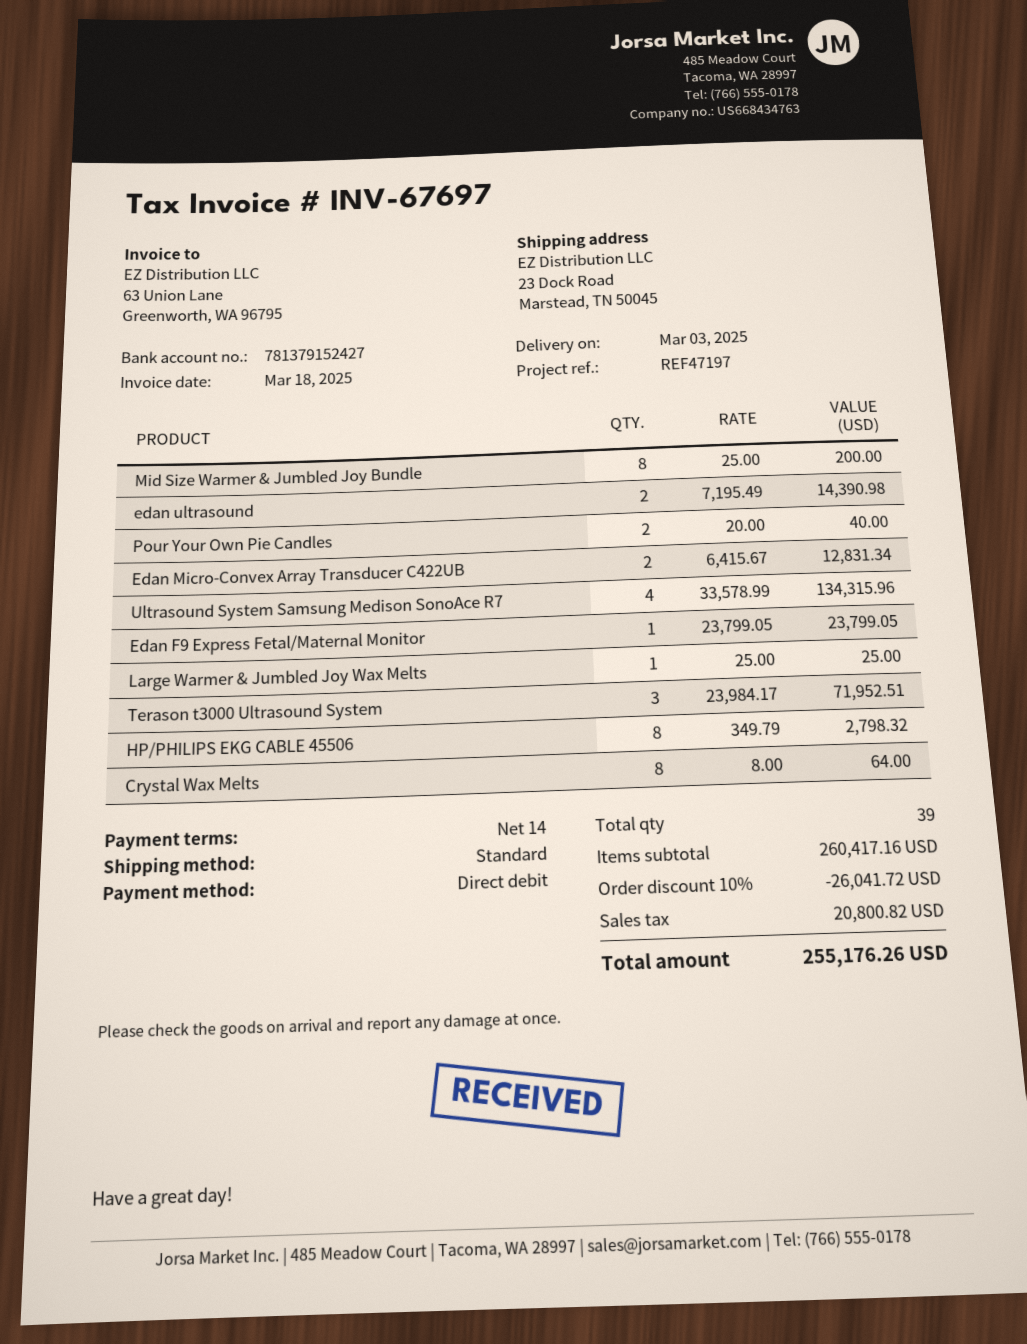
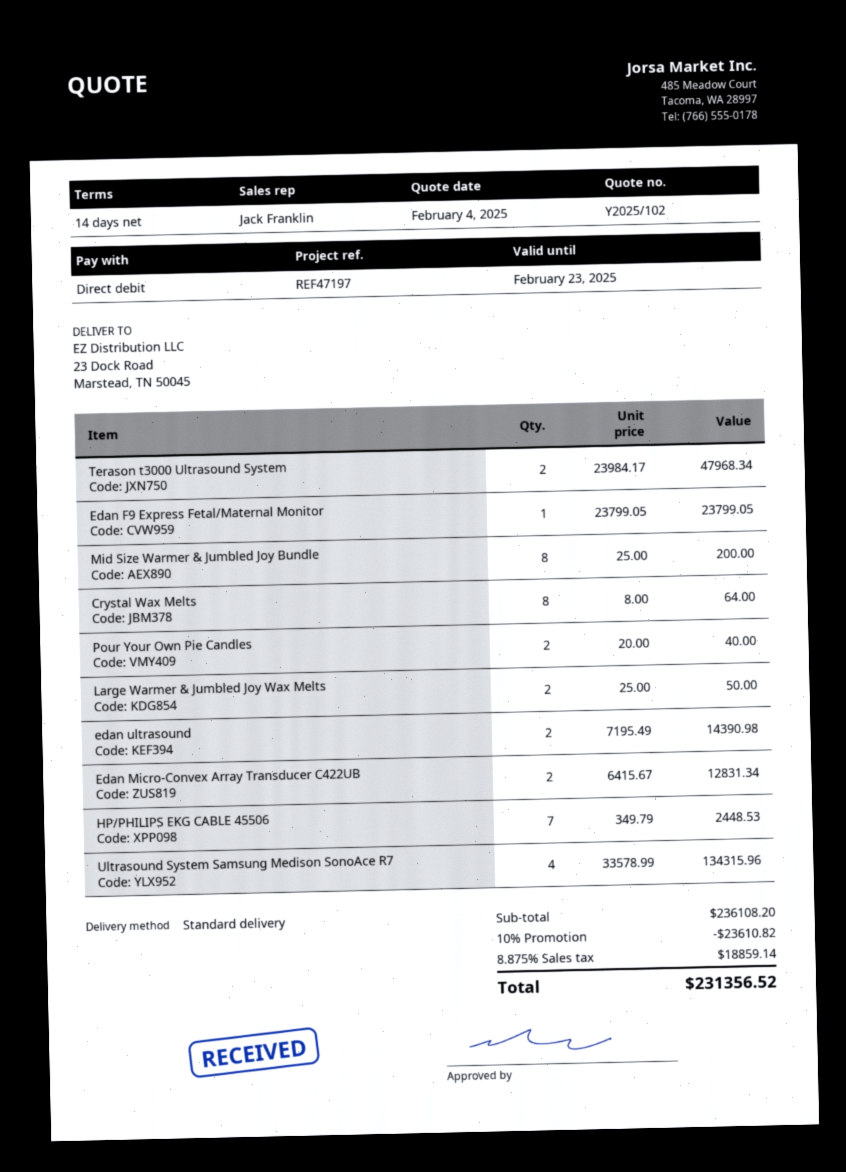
Large Warmer & Jumbled Joy Wax Melts: 1 x 25.00 = 25.00 -> 2 x 25.00 = 50.00
Terason t3000 Ultrasound System: 3 x 23984.17 = 71952.51 -> 2 x 23984.17 = 47968.34
HP/PHILIPS EKG CABLE 45506: 8 x 349.79 = 2798.32 -> 7 x 349.79 = 2448.53
subtotal: 260417.16 -> 236108.20
discount: 10% = 26041.72 -> 10% = 23610.82
tax: 20800.82 -> 18859.14
total: 255176.26 -> 231356.52

